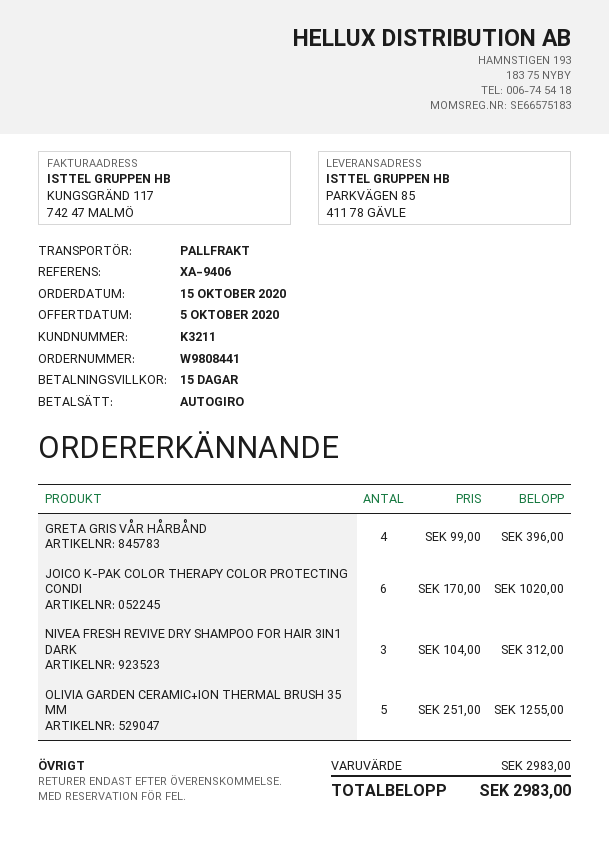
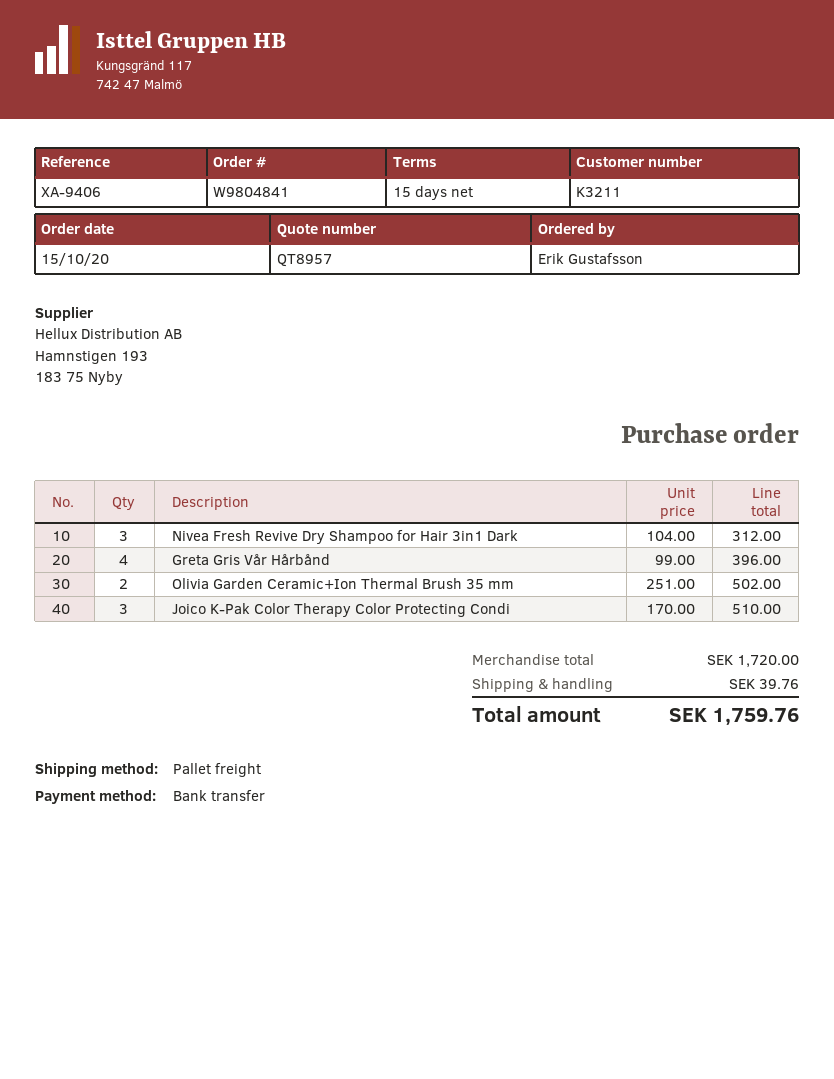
order number: W9808441 -> W9804841
payment method: direct debit -> bank transfer
JOICO K-PAK COLOR THERAPY COLOR PROTECTING CONDI: 6 x 170.00 = 1020.00 -> 3 x 170.00 = 510.00
OLIVIA GARDEN CERAMIC+ION THERMAL BRUSH 35 MM: 5 x 251.00 = 1255.00 -> 2 x 251.00 = 502.00
subtotal: 2983.00 -> 1720.00
shipping: none -> 39.76
total: 2983.00 -> 1759.76

